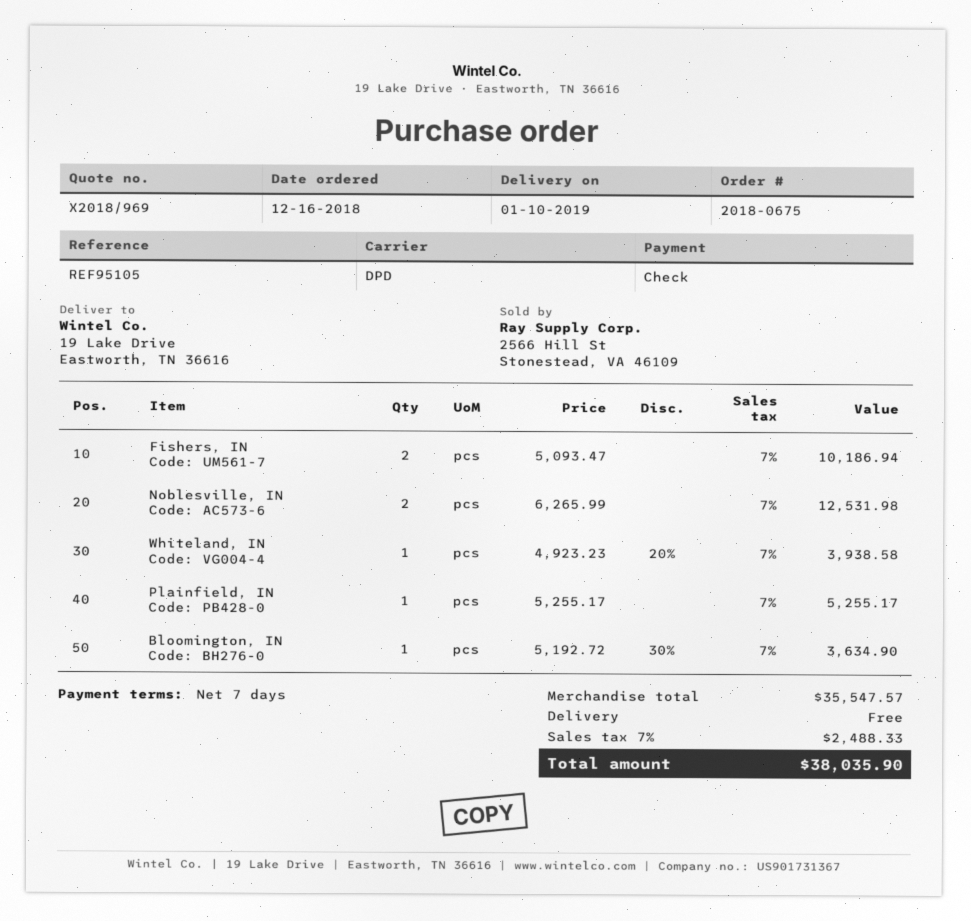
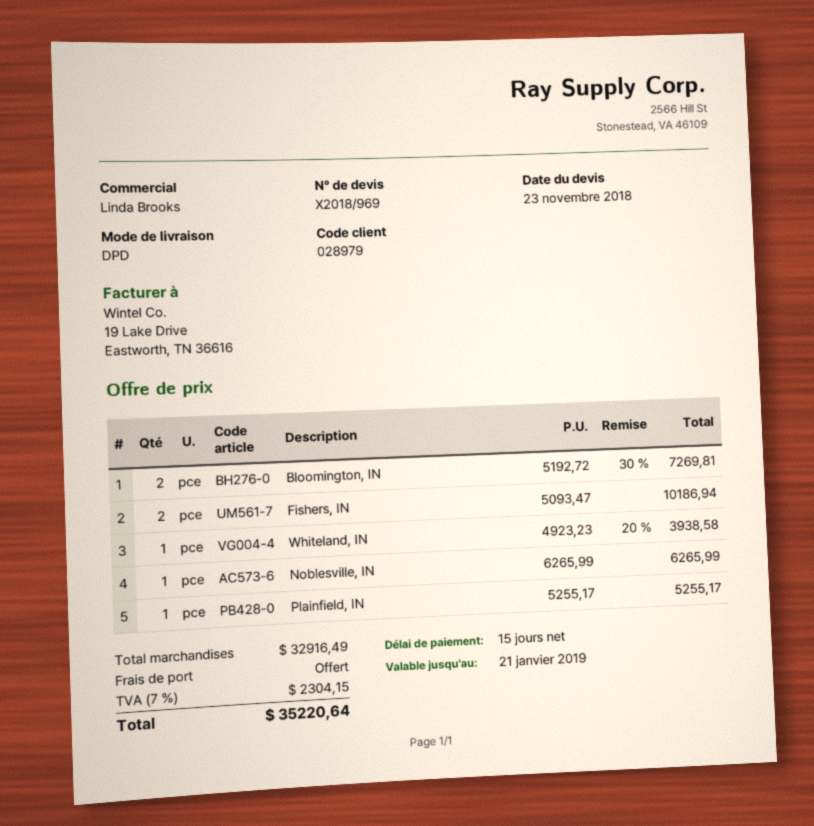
payment terms: 7 days -> 15 days
Noblesville, IN: 2 x 6265.99 = 12531.98 -> 1 x 6265.99 = 6265.99
Bloomington, IN: 1 x 5192.72 - 30% = 3634.90 -> 2 x 5192.72 - 30% = 7269.81
subtotal: 35547.57 -> 32916.49
tax: 7% = 2488.33 -> 7% = 2304.15
total: 38035.90 -> 35220.64

